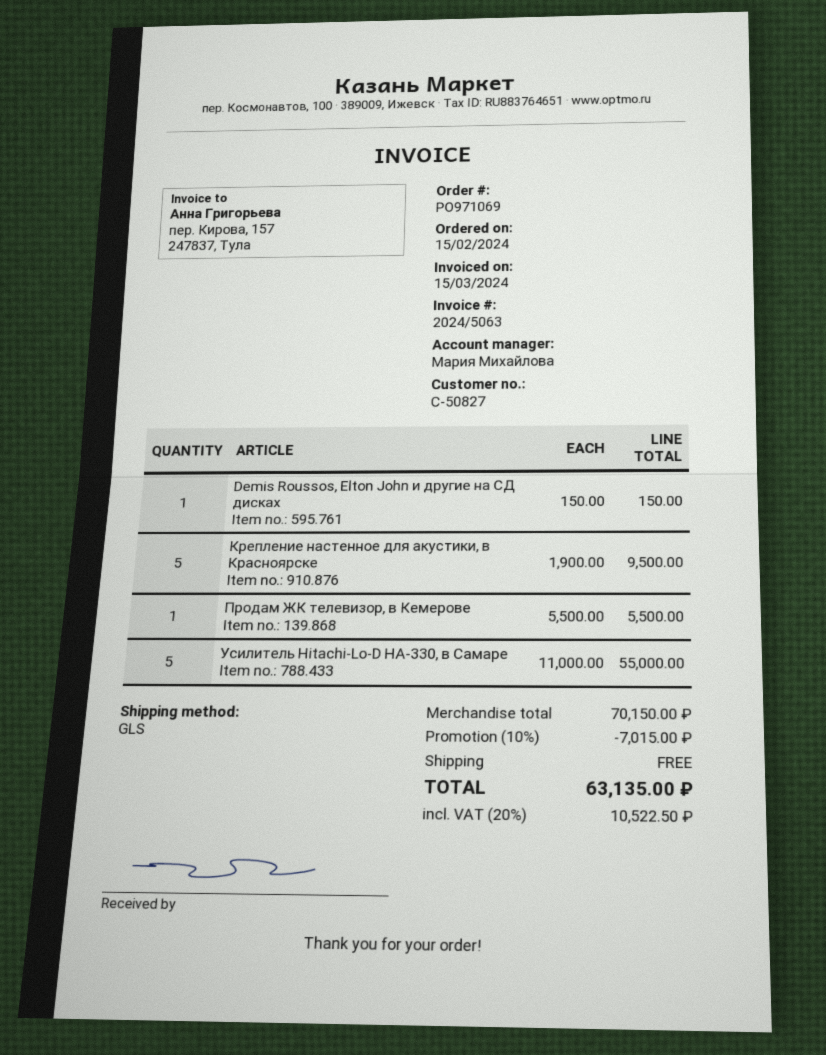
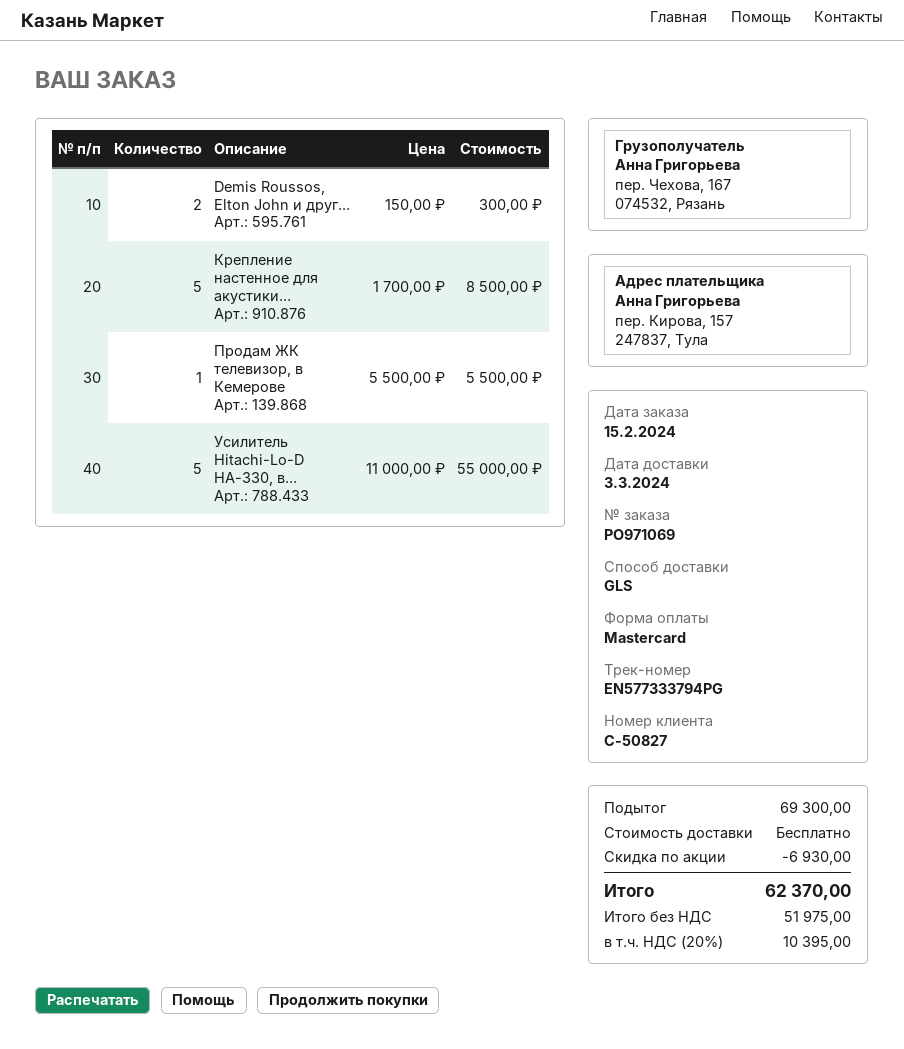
Demis Roussos, Elton John и другие на СД дисках: 1 x 150.00 = 150.00 -> 2 x 150.00 = 300.00
Крепление настенное для акустики, в Красноярске: 5 x 1900.00 = 9500.00 -> 5 x 1700.00 = 8500.00
subtotal: 70150.00 -> 69300.00
discount: 7015.00 -> 6930.00
tax: 20% = 10522.50 -> 20% = 10395.00
total: 63135.00 -> 62370.00

